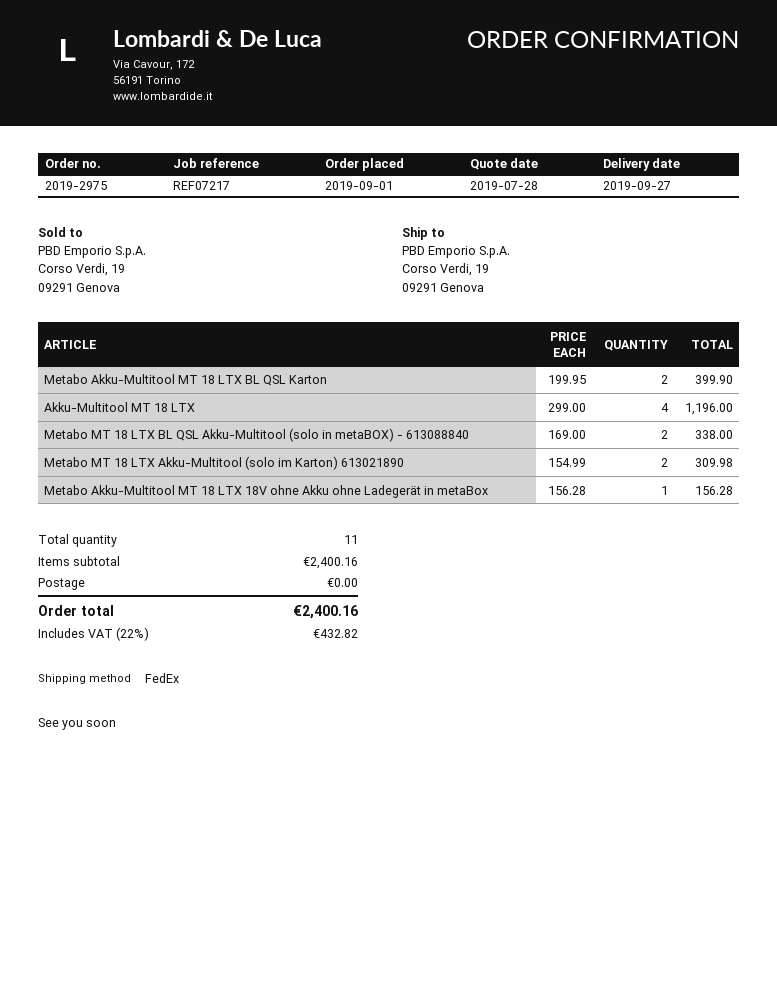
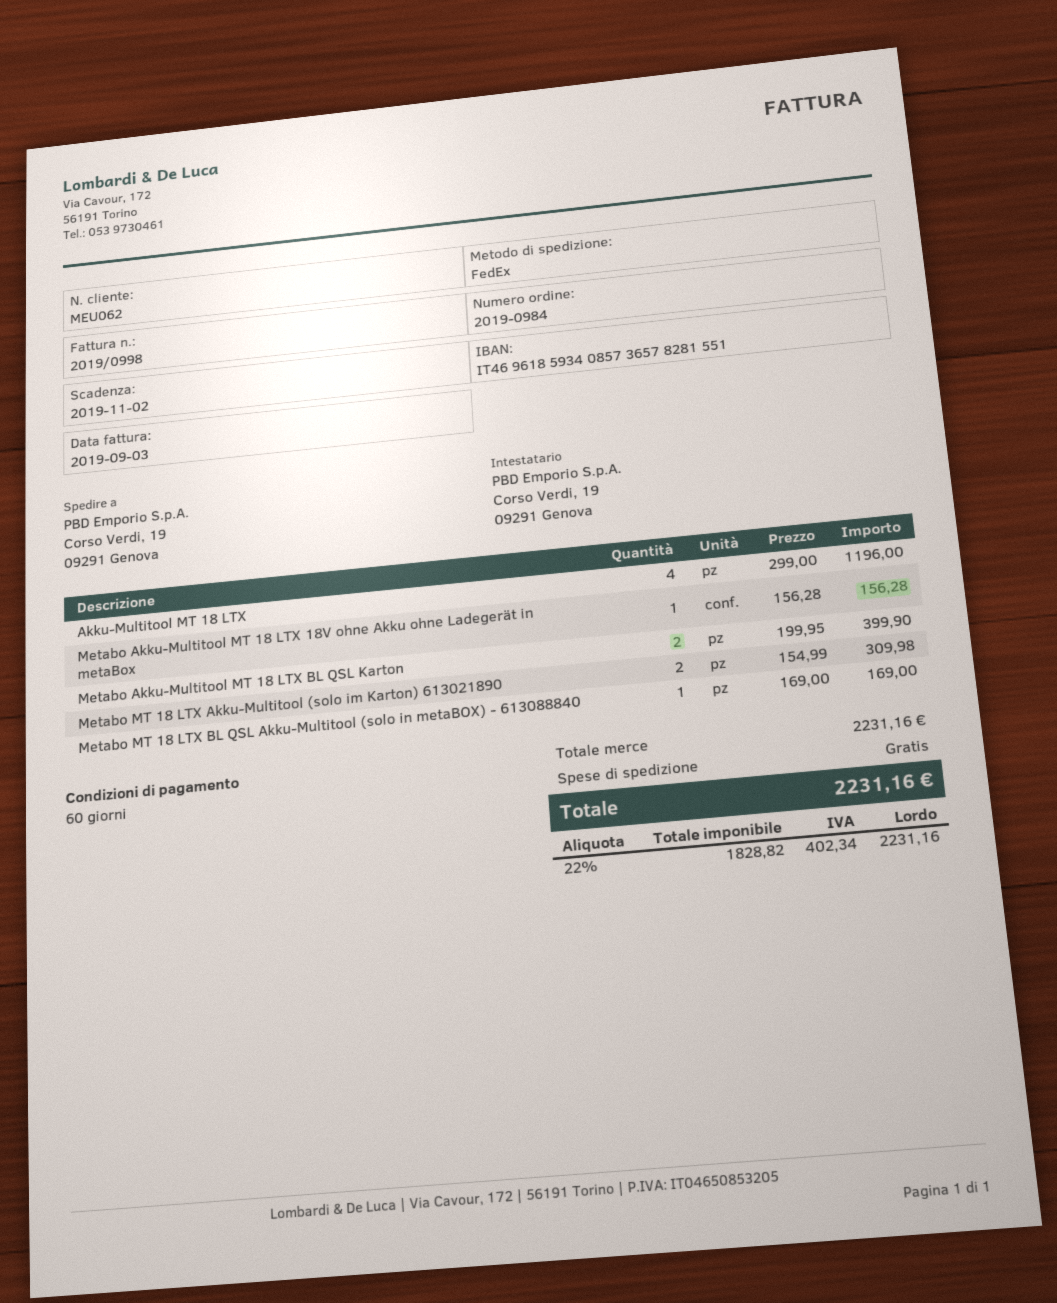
order number: 2019-2975 -> 2019-0984
Metabo MT 18 LTX BL QSL Akku-Multitool (solo in metaBOX) - 613088840: 2 x 169.00 = 338.00 -> 1 x 169.00 = 169.00
subtotal: 2400.16 -> 2231.16
tax: 22% = 432.82 -> 22% = 402.34
total: 2400.16 -> 2231.16

